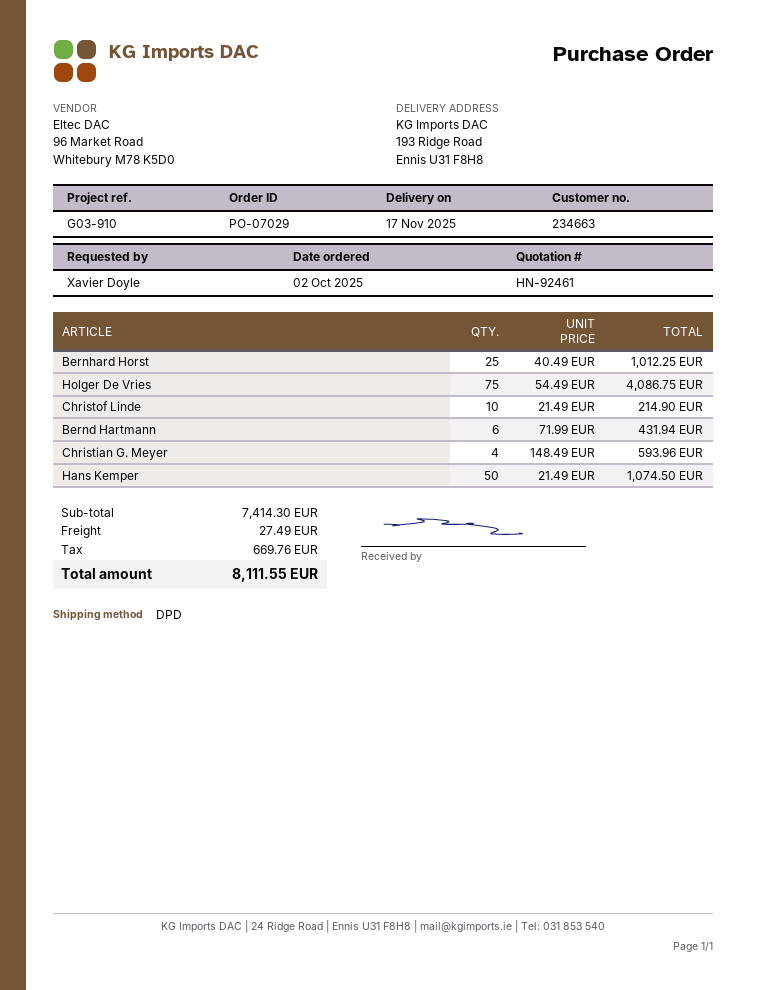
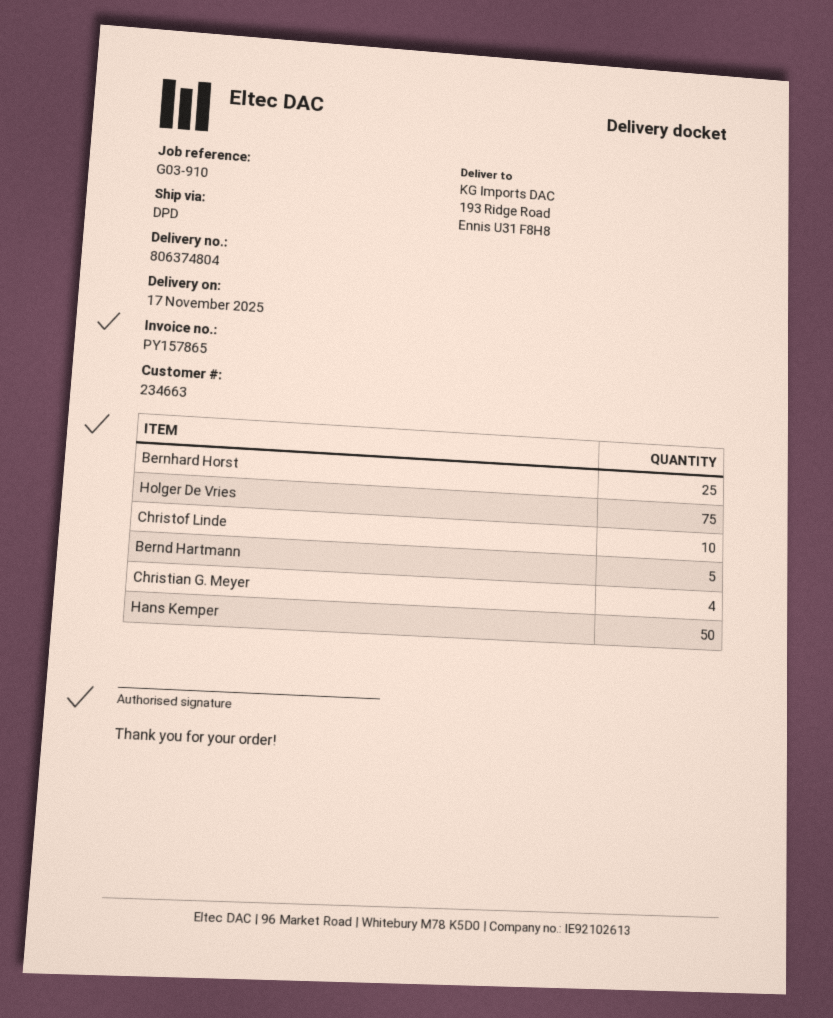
Bernd Hartmann: 6 -> 5

